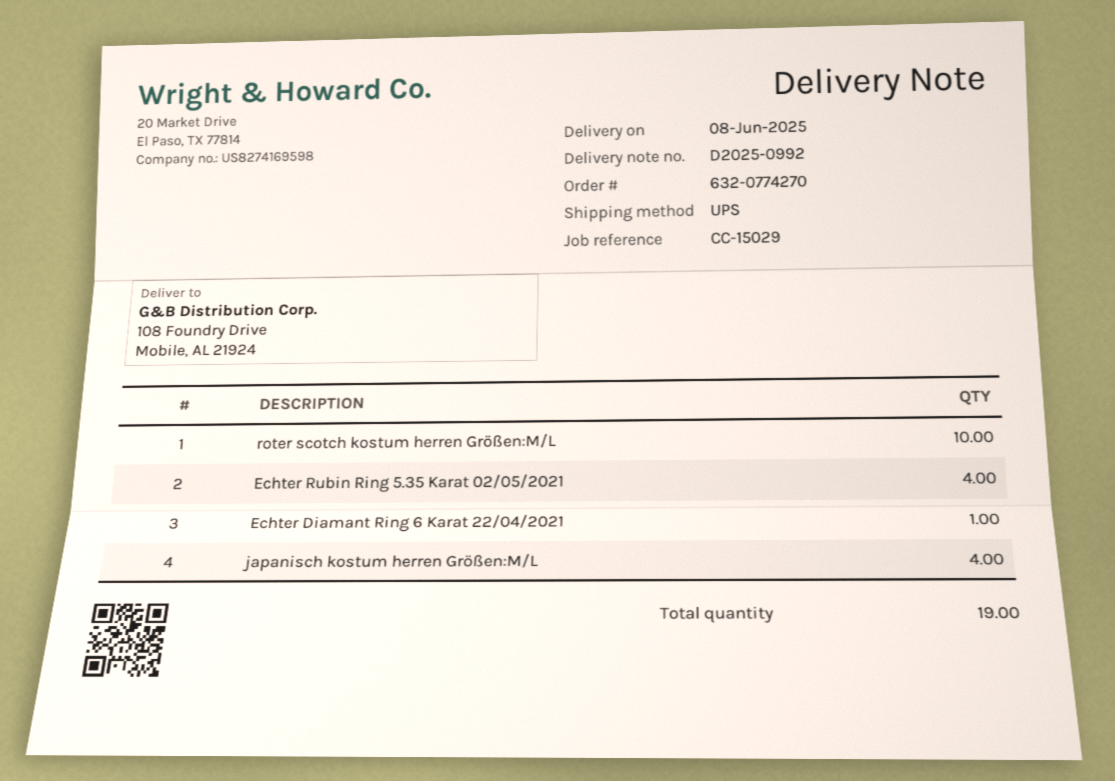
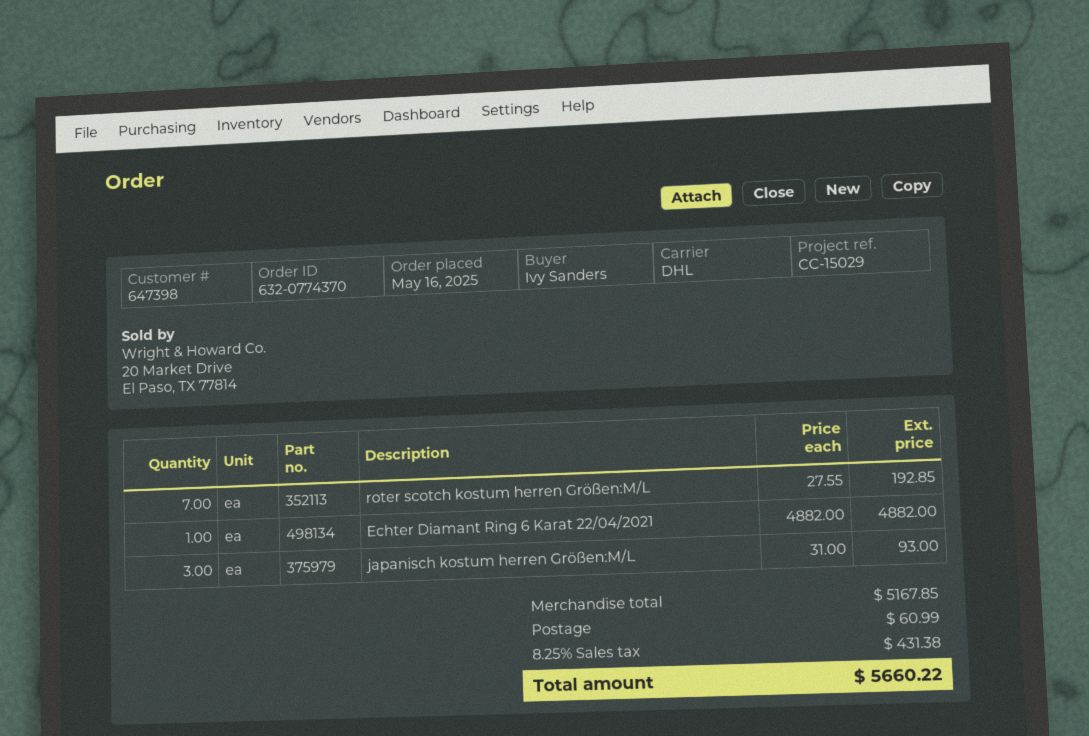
order number: 632-0774270 -> 632-0774370
shipping method: UPS -> DHL
roter scotch kostum herren Größen:M/L: 10 -> 7
Echter Rubin Ring 5.35 Karat 02/05/2021: 4 -> none
japanisch kostum herren Größen:M/L: 4 -> 3

